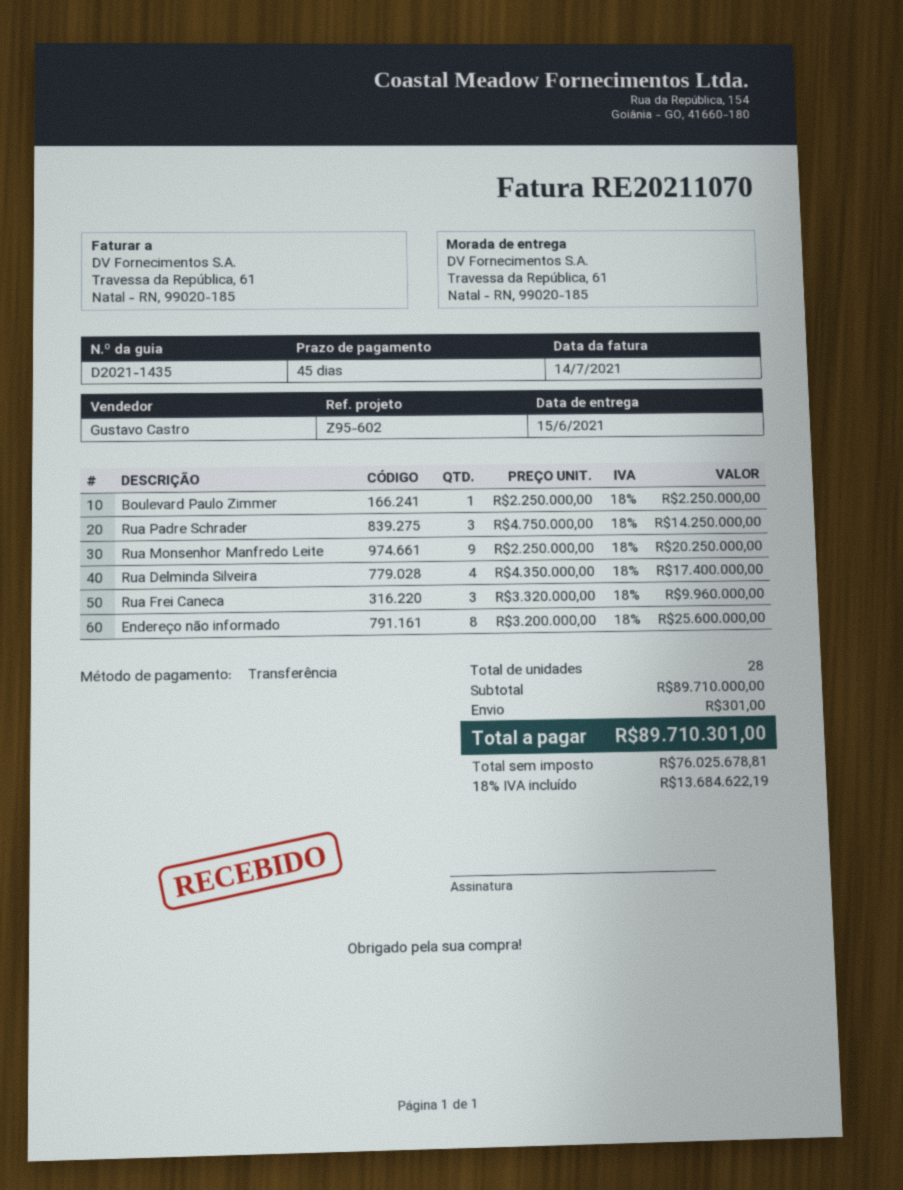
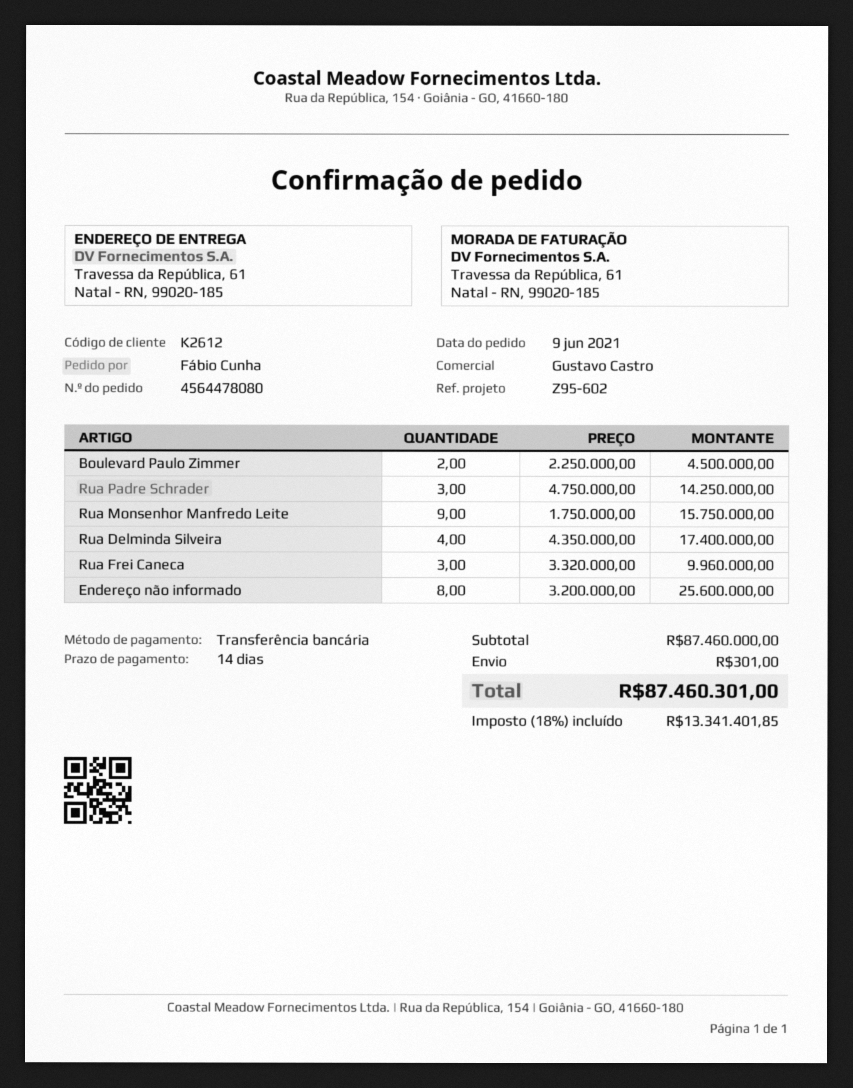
payment terms: 45 days -> 14 days
Boulevard Paulo Zimmer: 1 x 2250000.00 = 2250000.00 -> 2 x 2250000.00 = 4500000.00
Rua Monsenhor Manfredo Leite: 9 x 2250000.00 = 20250000.00 -> 9 x 1750000.00 = 15750000.00
subtotal: 89710000.00 -> 87460000.00
tax: 18% = 13684622.19 -> 18% = 13341401.85
total: 89710301.00 -> 87460301.00

